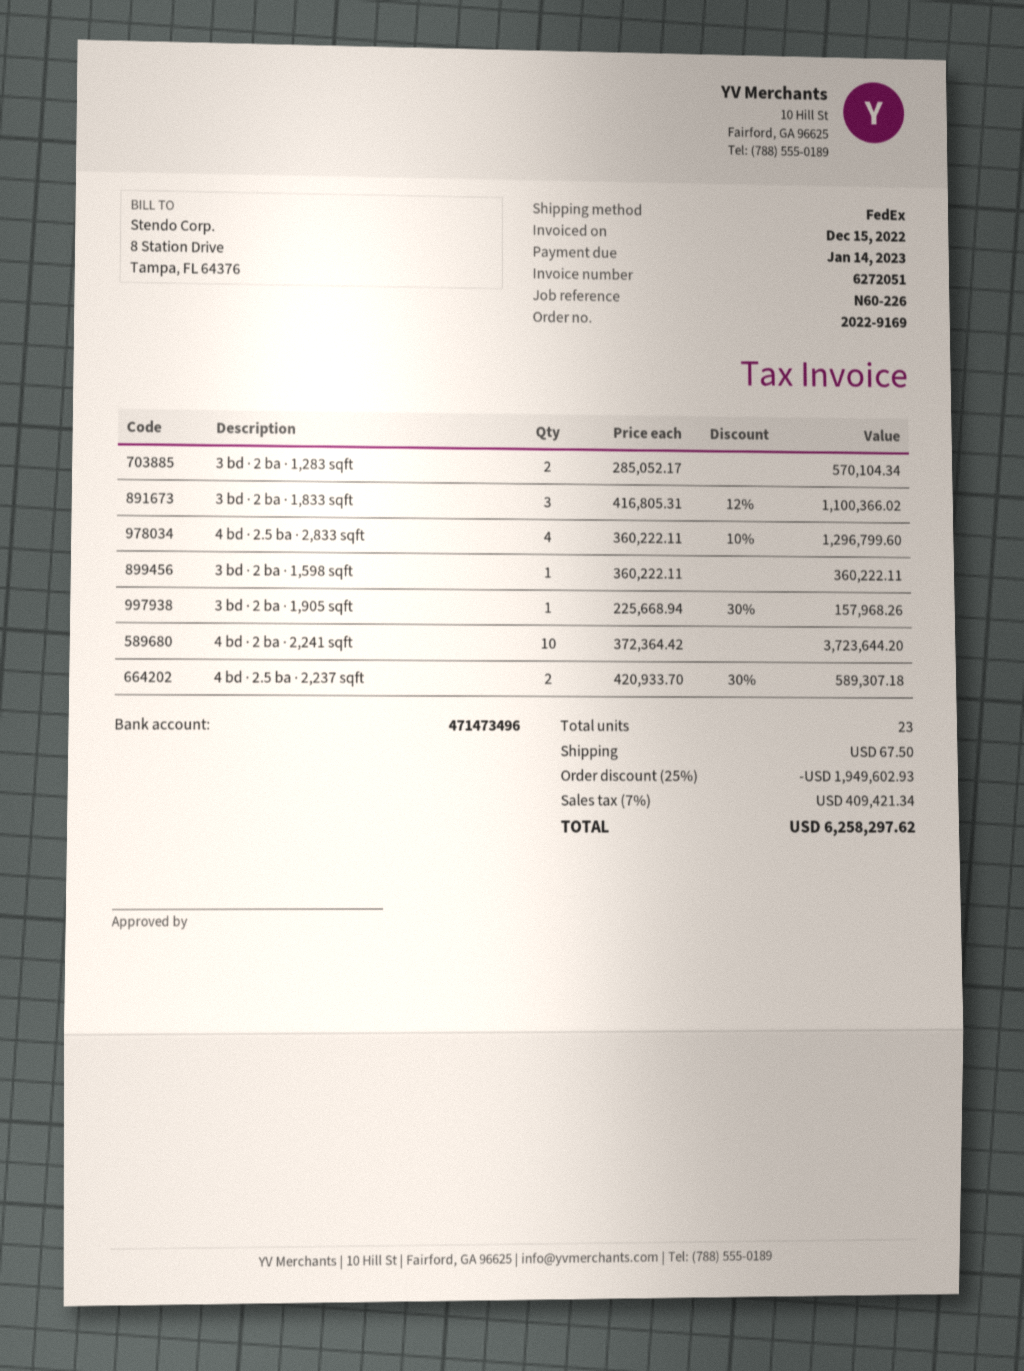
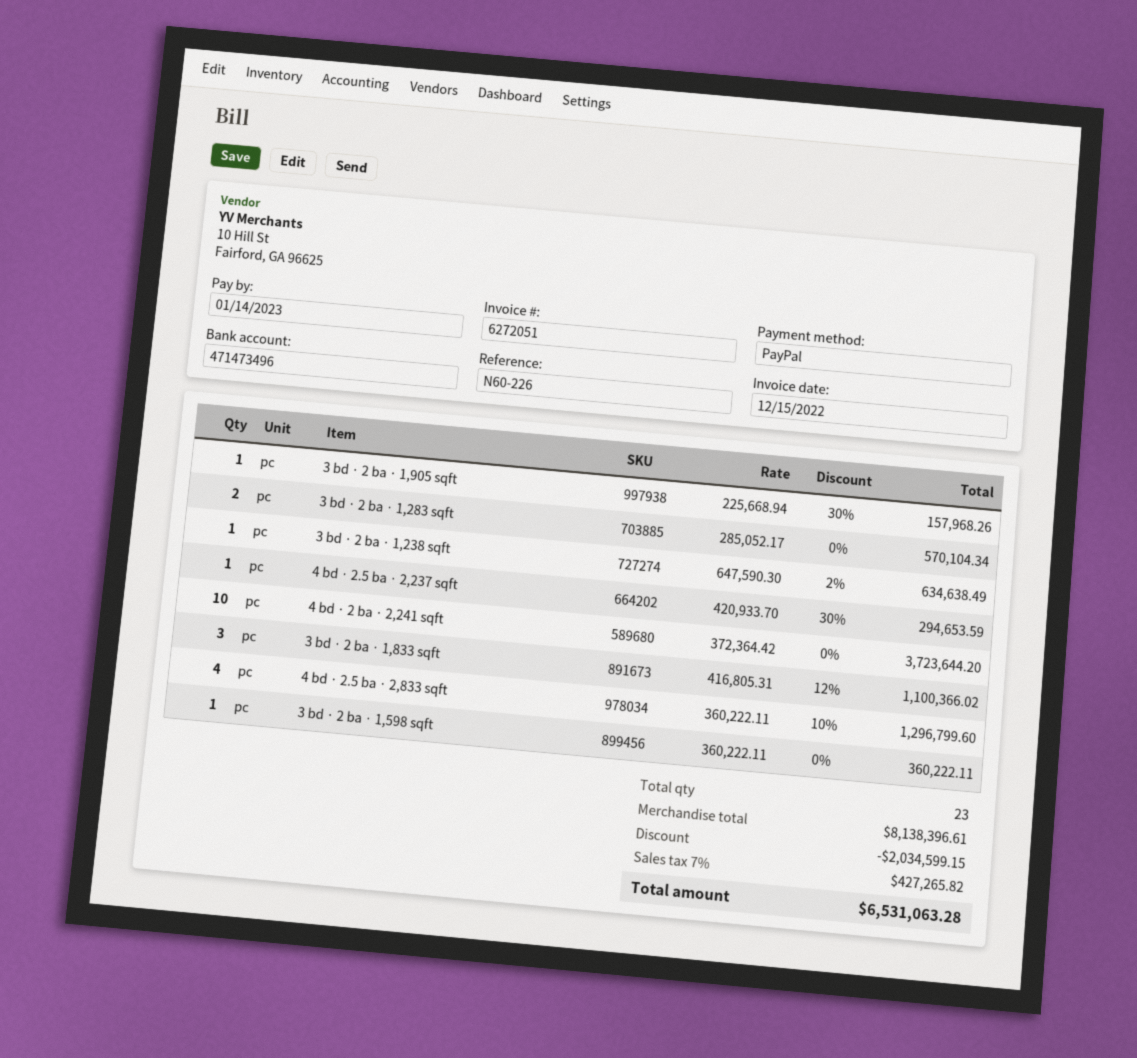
4 bd · 2.5 ba · 2,237 sqft: 2 x 420933.70 - 30% = 589307.18 -> 1 x 420933.70 - 30% = 294653.59
3 bd · 2 ba · 1,238 sqft: none -> 1 x 647590.30 - 2% = 634638.49
discount: 1949602.93 -> 2034599.15
shipping: 67.50 -> none
tax: 7% = 409421.34 -> 7% = 427265.82
total: 6258297.62 -> 6531063.28

